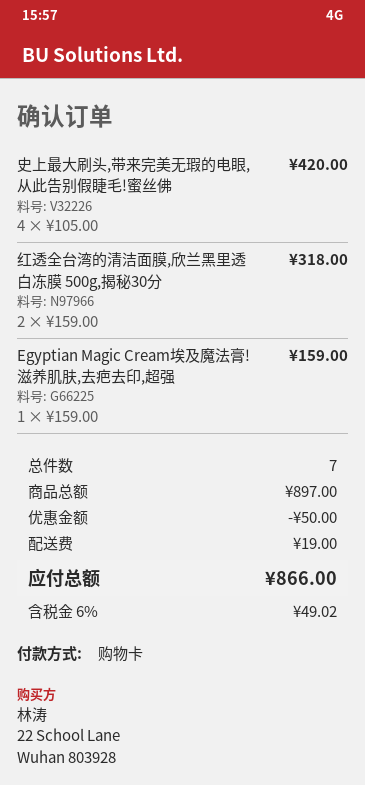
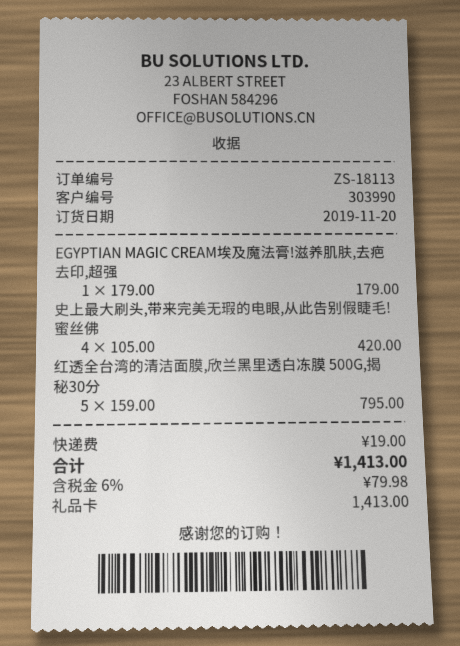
红透全台湾的清洁面膜,欣兰黑里透白冻膜 500g,揭秘30分: 2 x 159.00 = 318.00 -> 5 x 159.00 = 795.00
Egyptian Magic Cream埃及魔法膏!滋养肌肤,去疤去印,超强: 1 x 159.00 = 159.00 -> 1 x 179.00 = 179.00
discount: 50.00 -> none
tax: 6% = 49.02 -> 6% = 79.98
total: 866.00 -> 1413.00

